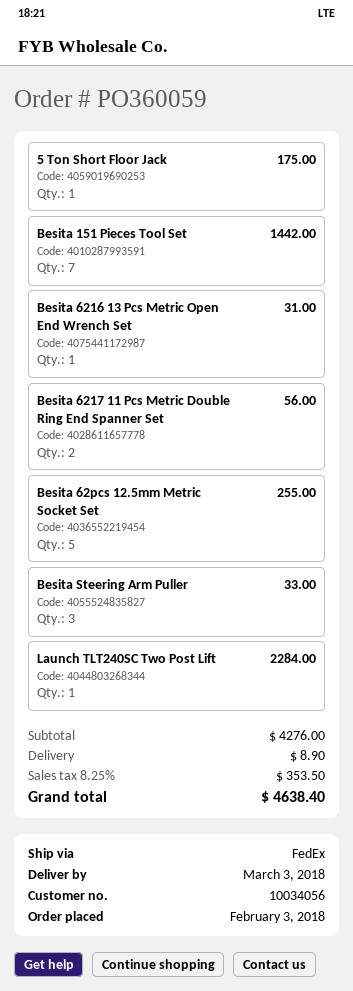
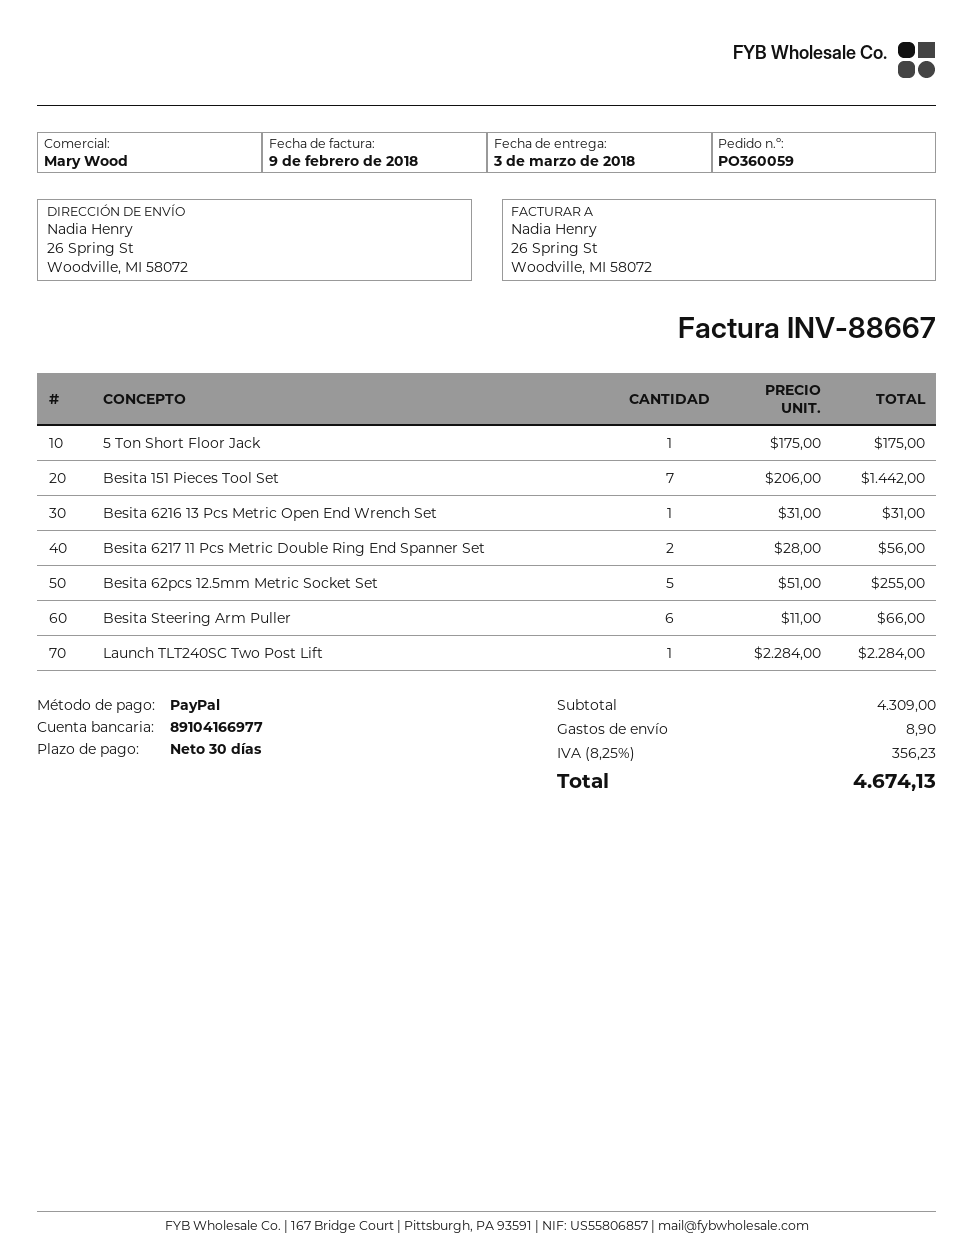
Besita Steering Arm Puller: 3 for 33.00 -> 6 for 66.00
subtotal: 4276.00 -> 4309.00
tax: 8.25% = 353.50 -> 8.25% = 356.23
total: 4638.40 -> 4674.13

